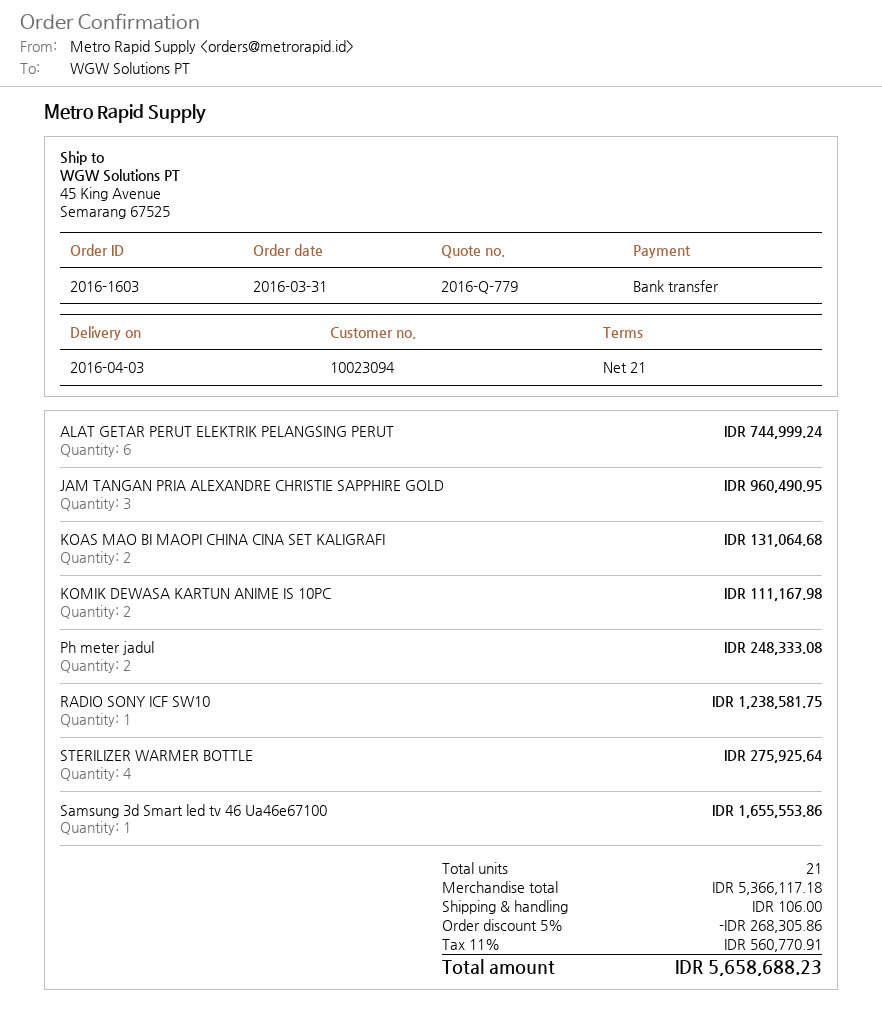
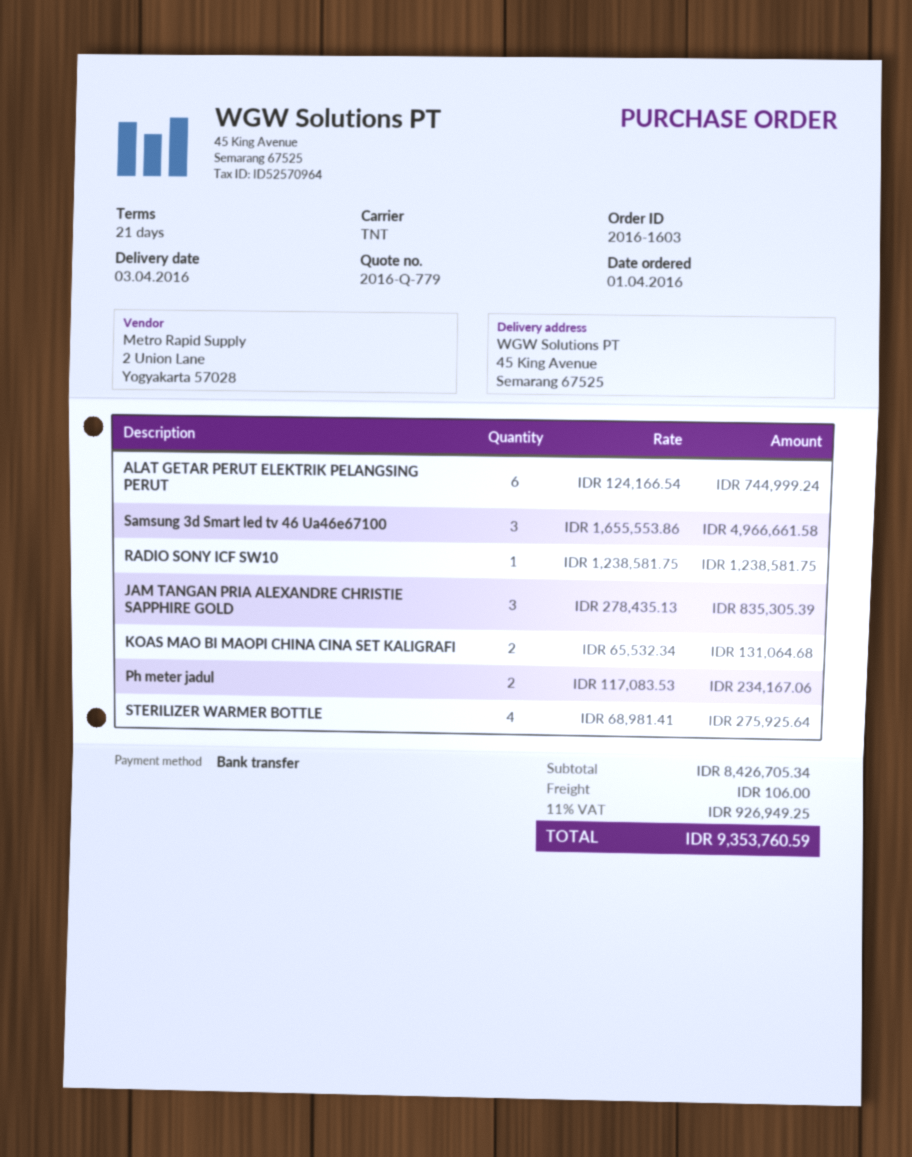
order date: 2016-03-31 -> 2016-04-01
JAM TANGAN PRIA ALEXANDRE CHRISTIE SAPPHIRE GOLD: 3 for 960490.95 -> 3 for 835305.39
KOMIK DEWASA KARTUN ANIME IS 10PC: 2 for 111167.98 -> none
Ph meter jadul: 2 for 248333.08 -> 2 for 234167.06
Samsung 3d Smart led tv 46 Ua46e67100: 1 for 1655553.86 -> 3 for 4966661.58
subtotal: 5366117.18 -> 8426705.34
discount: 5% = 268305.86 -> none
tax: 11% = 560770.91 -> 11% = 926949.25
total: 5658688.23 -> 9353760.59

